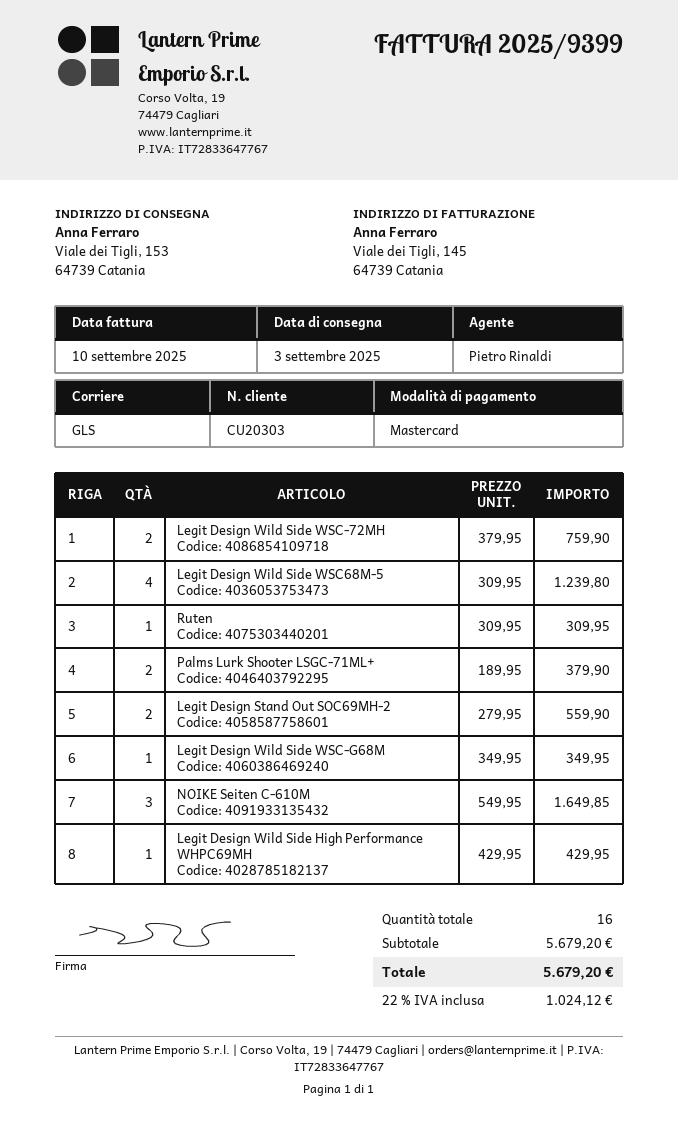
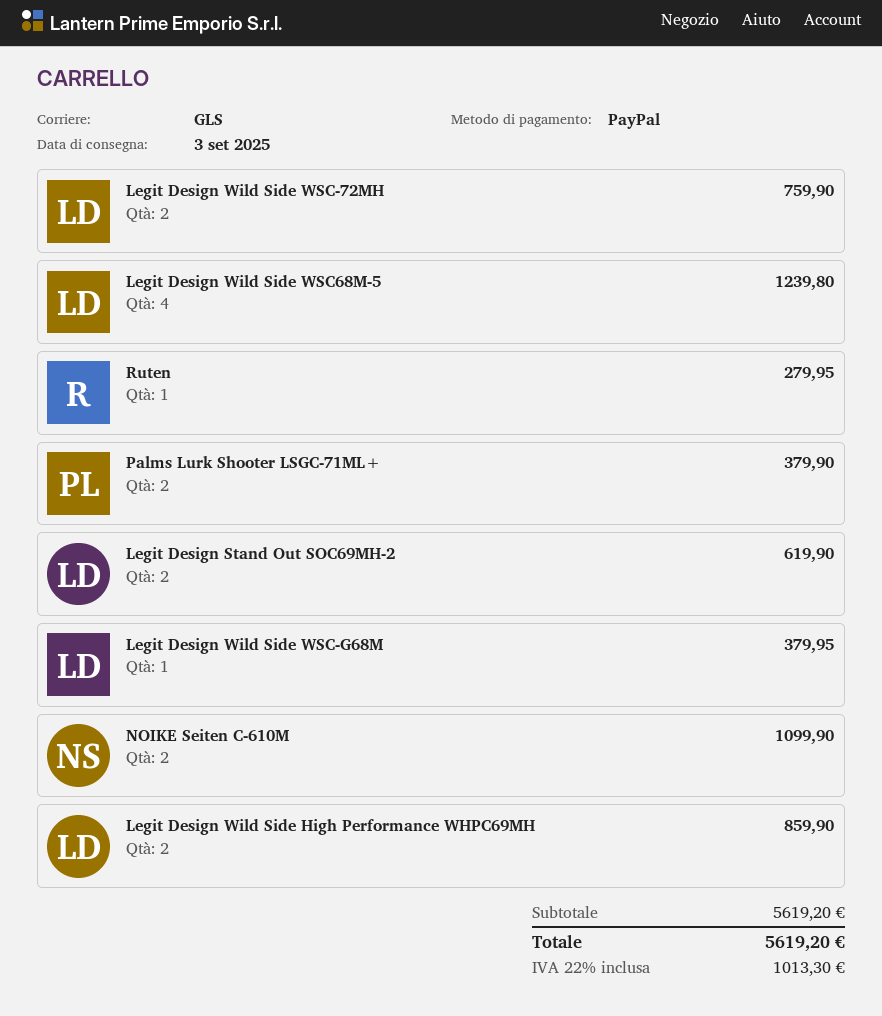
payment method: Mastercard -> PayPal
Ruten: 1 for 309.95 -> 1 for 279.95
Legit Design Stand Out SOC69MH-2: 2 for 559.90 -> 2 for 619.90
Legit Design Wild Side WSC-G68M: 1 for 349.95 -> 1 for 379.95
NOIKE Seiten C-610M: 3 for 1649.85 -> 2 for 1099.90
Legit Design Wild Side High Performance WHPC69MH: 1 for 429.95 -> 2 for 859.90
subtotal: 5679.20 -> 5619.20
tax: 22% = 1024.12 -> 22% = 1013.30
total: 5679.20 -> 5619.20

